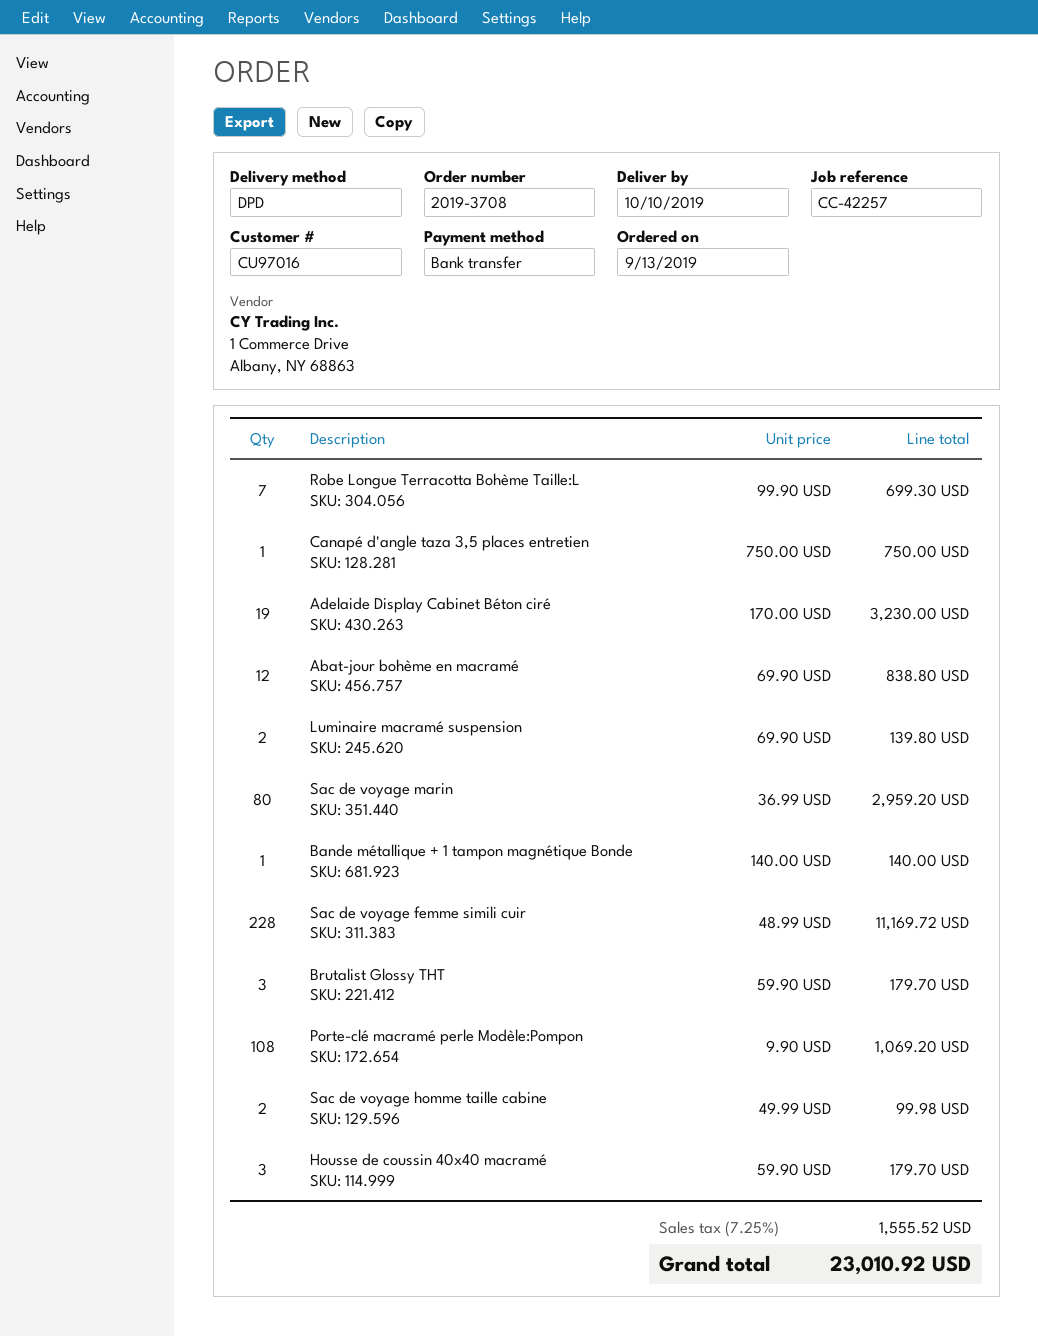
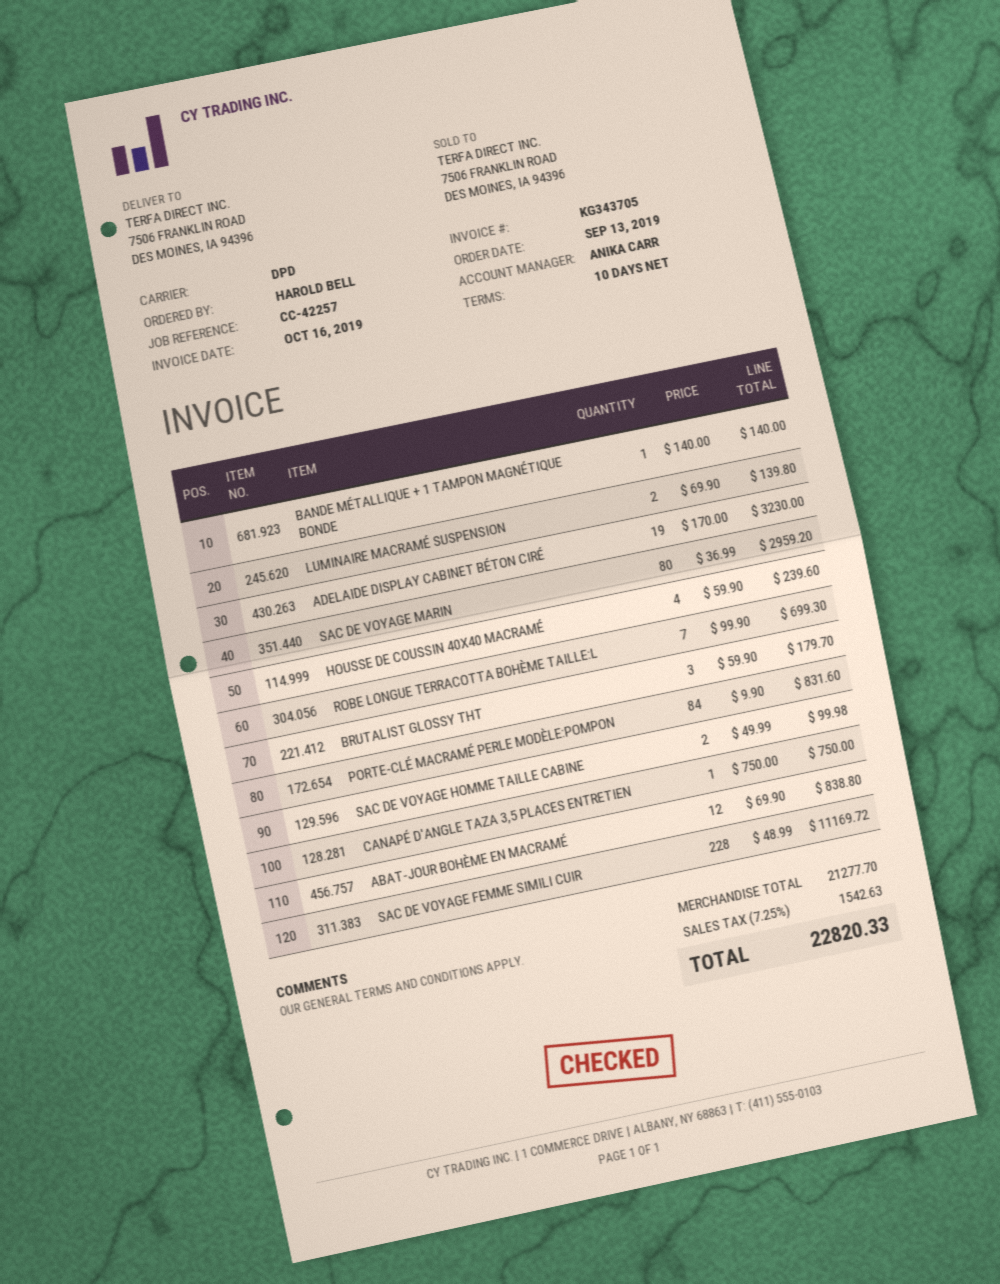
Porte-clé macramé perle Modèle:Pompon: 108 x 9.90 = 1069.20 -> 84 x 9.90 = 831.60
Housse de coussin 40x40 macramé: 3 x 59.90 = 179.70 -> 4 x 59.90 = 239.60
tax: 7.25% = 1555.52 -> 7.25% = 1542.63
total: 23010.92 -> 22820.33

